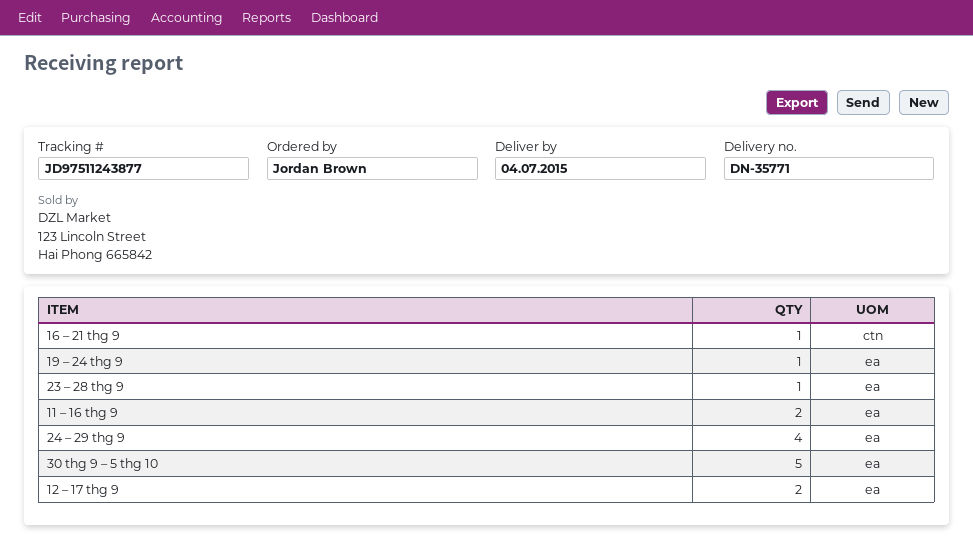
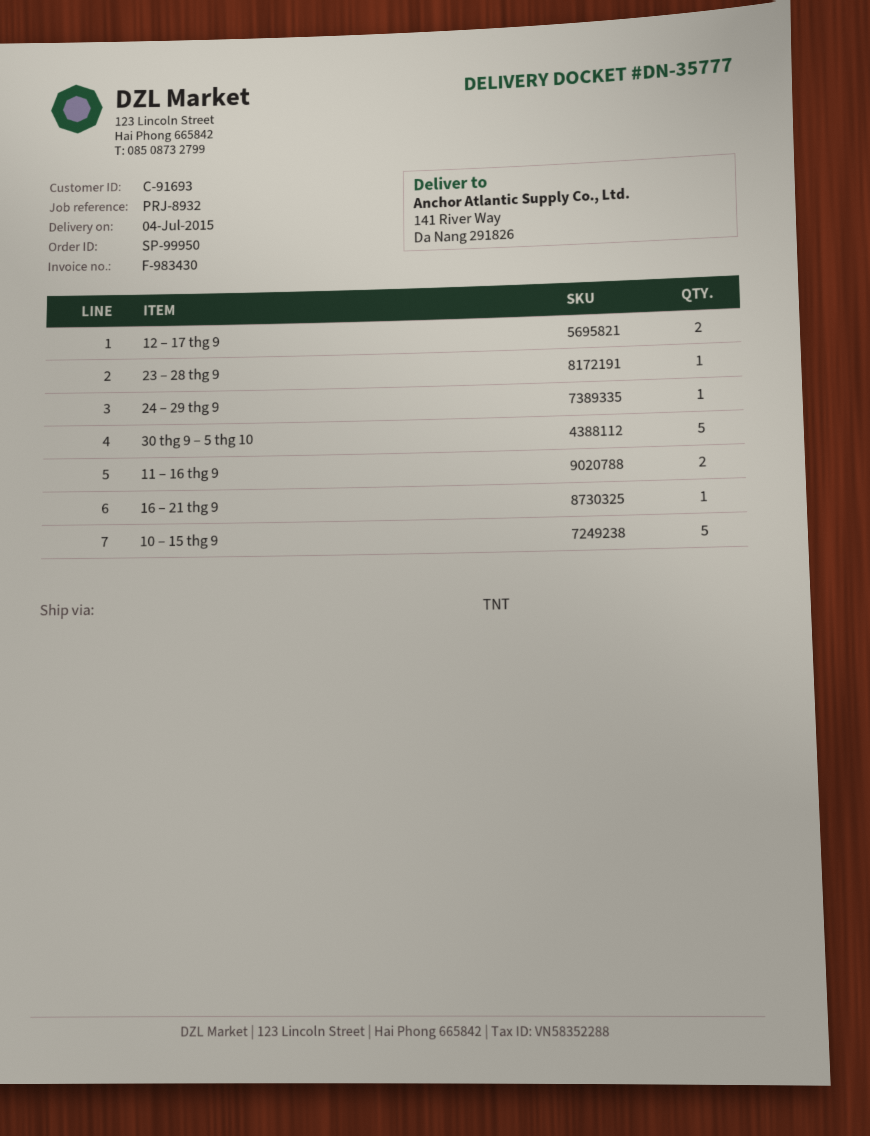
delivery note number: DN-35771 -> DN-35777
19 – 24 thg 9: 1 -> none
24 – 29 thg 9: 4 -> 1
10 – 15 thg 9: none -> 5

